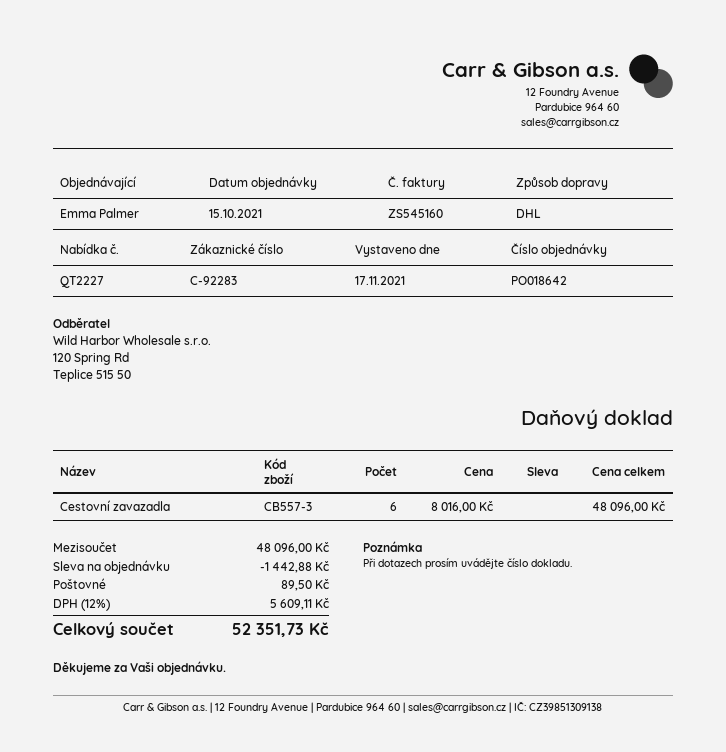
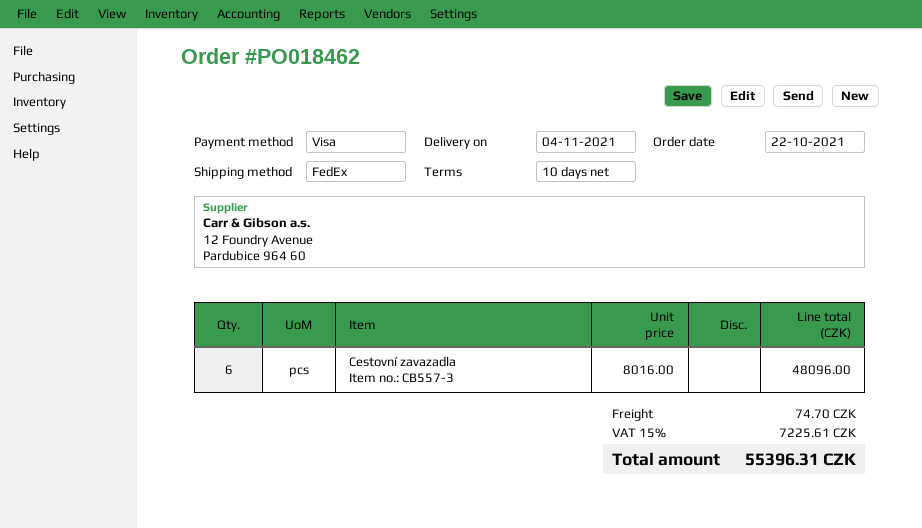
order number: PO018642 -> PO018462
order date: 2021-10-15 -> 2021-10-22
shipping method: DHL -> FedEx
discount: 1442.88 -> none
shipping: 89.50 -> 74.70
tax: 12% = 5609.11 -> 15% = 7225.61
total: 52351.73 -> 55396.31

